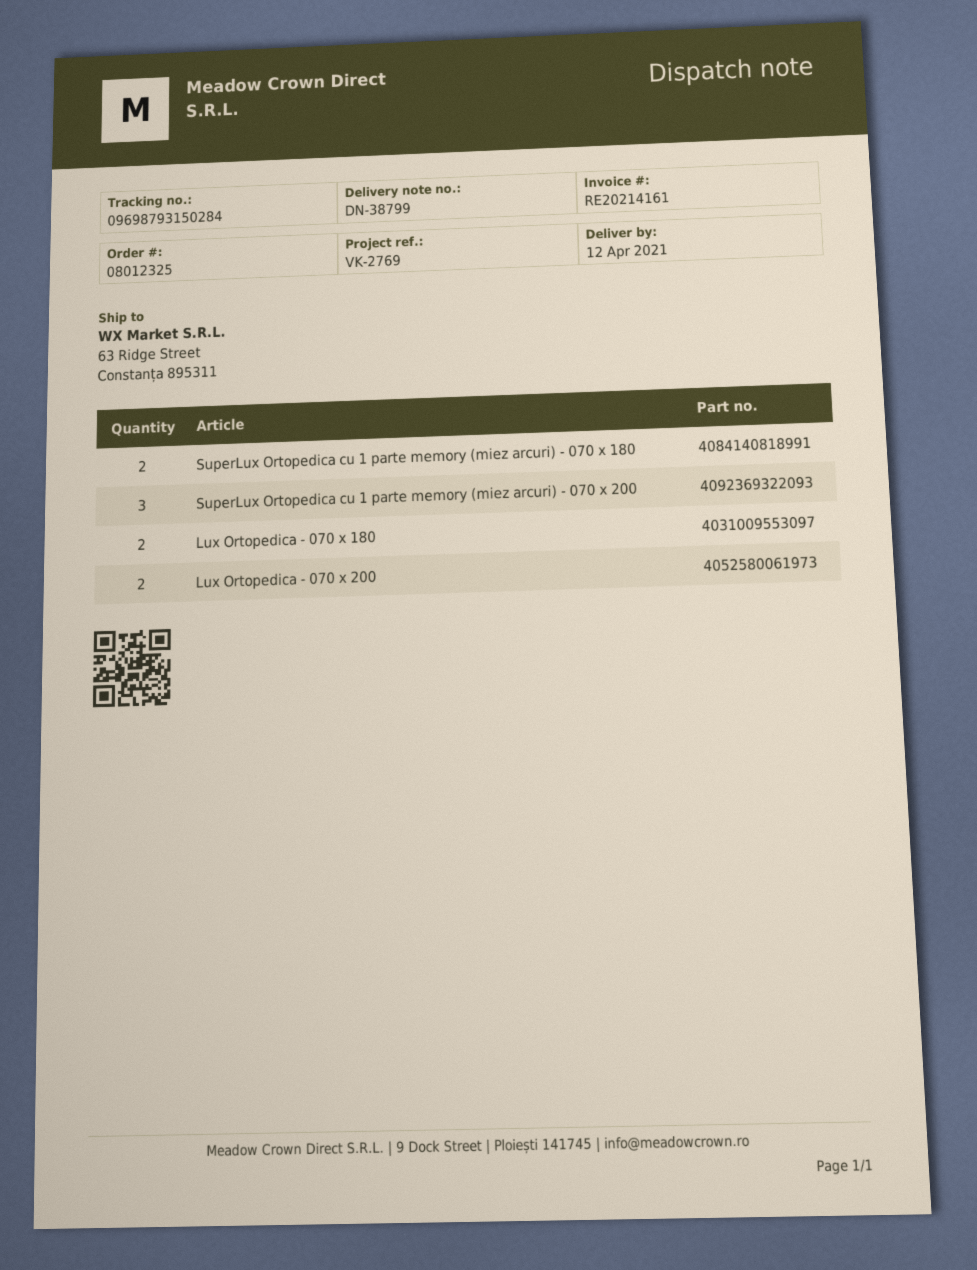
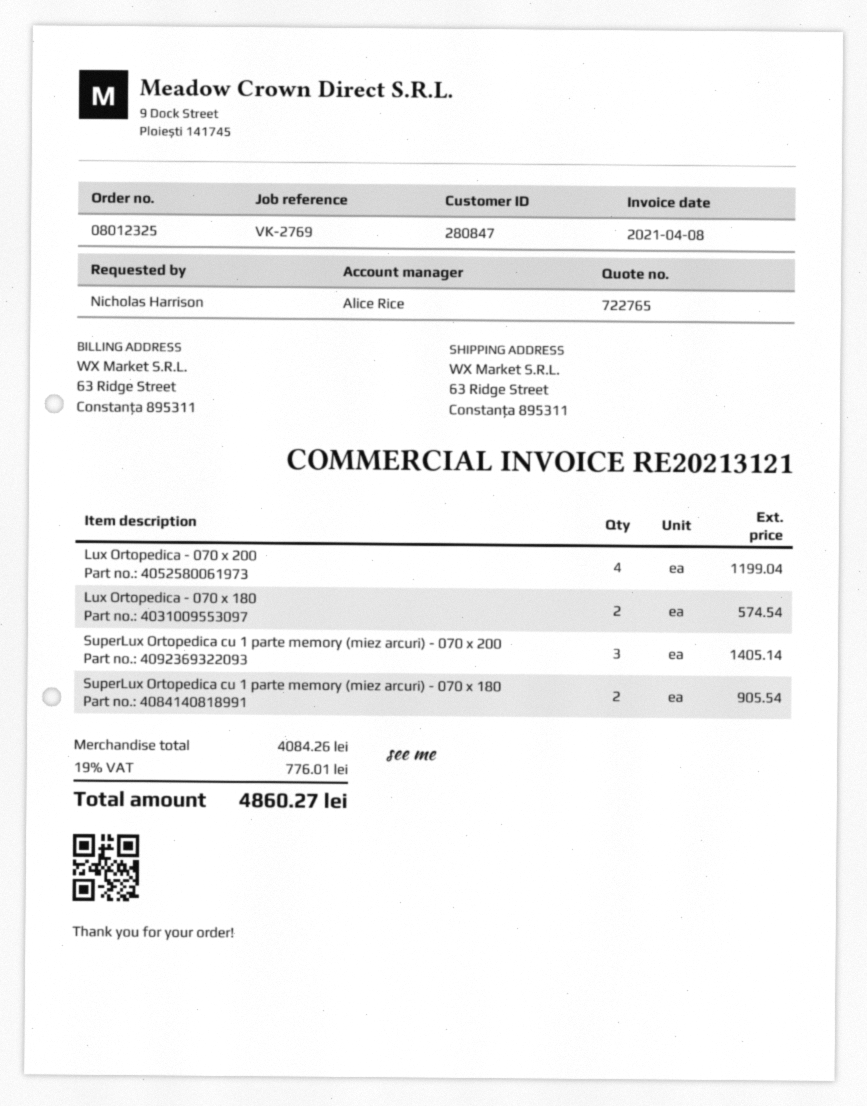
invoice number: RE20214161 -> RE20213121
Lux Ortopedica - 070 x 200: 2 -> 4

